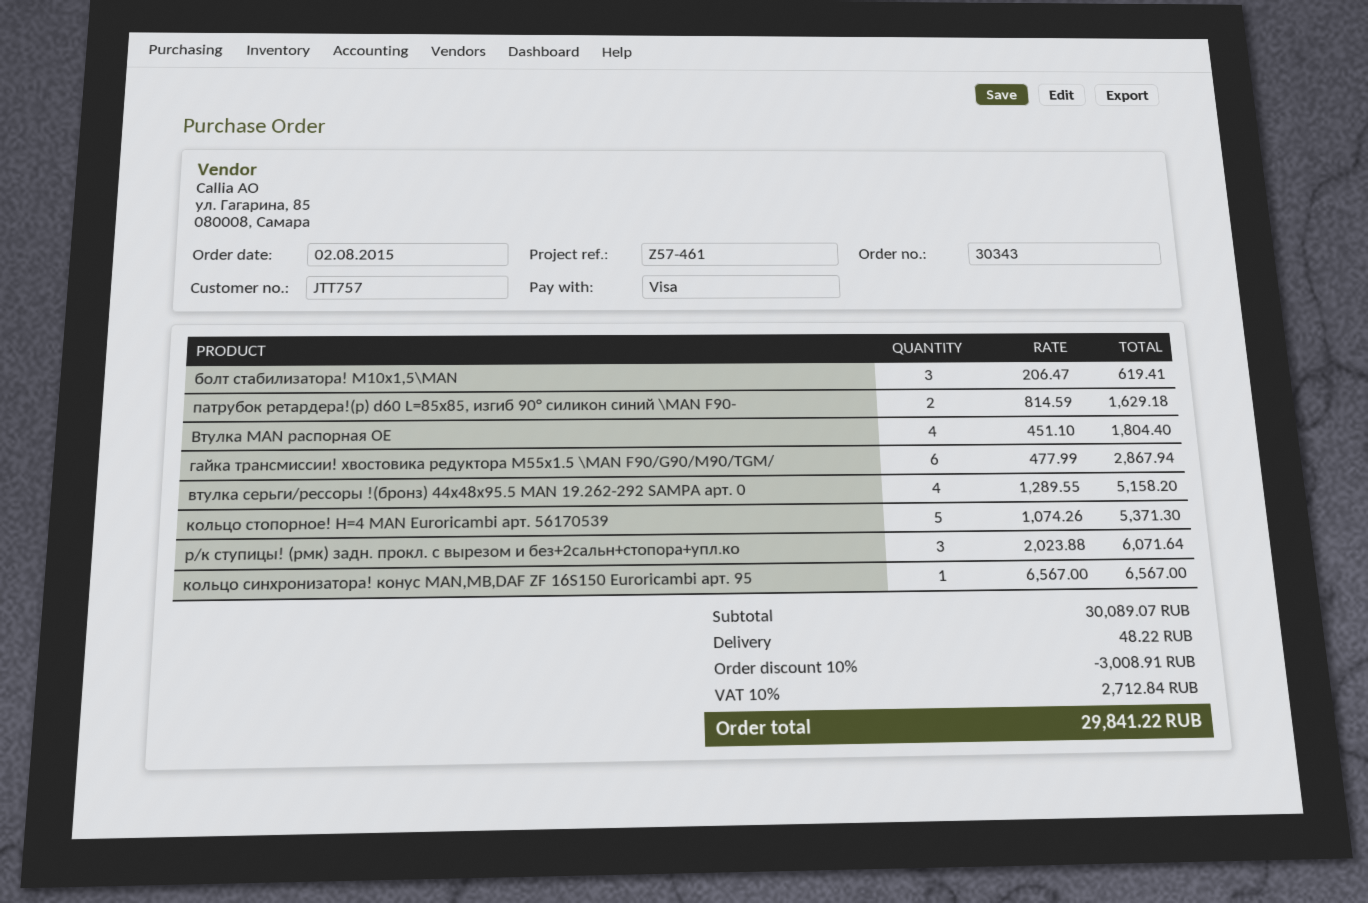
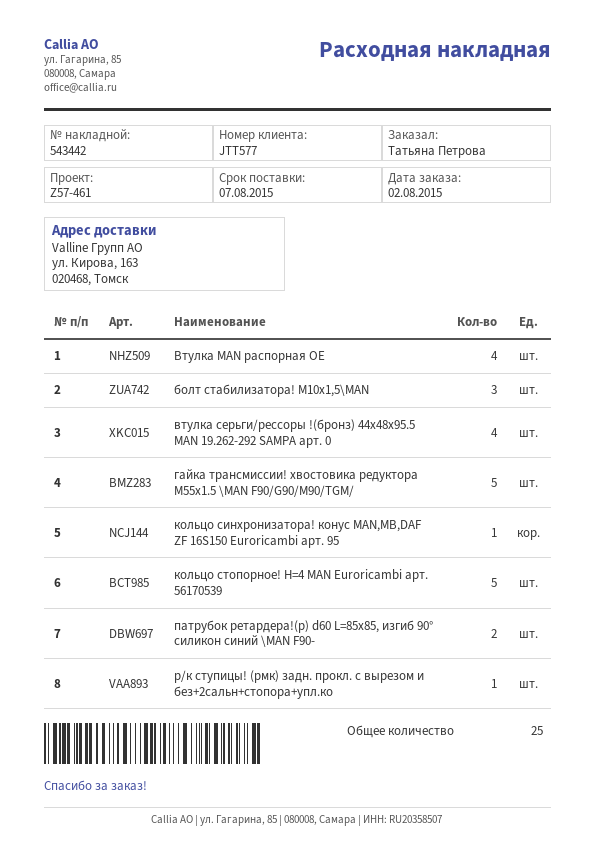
customer number: JTT757 -> JTT577
гайка трансмиссии! хвостовика редуктора M55x1.5 \MAN F90/G90/M90/TGM/: 6 -> 5
р/к ступицы! (рмк) задн. прокл. с вырезом и без+2сальн+стопора+упл.ко: 3 -> 1

